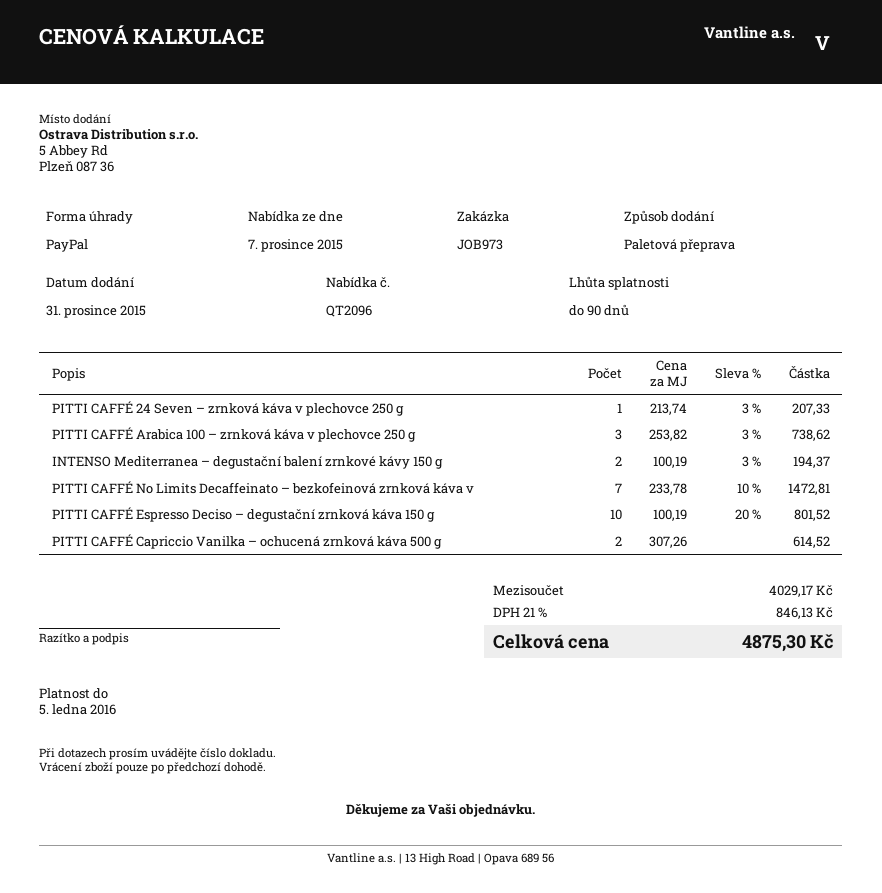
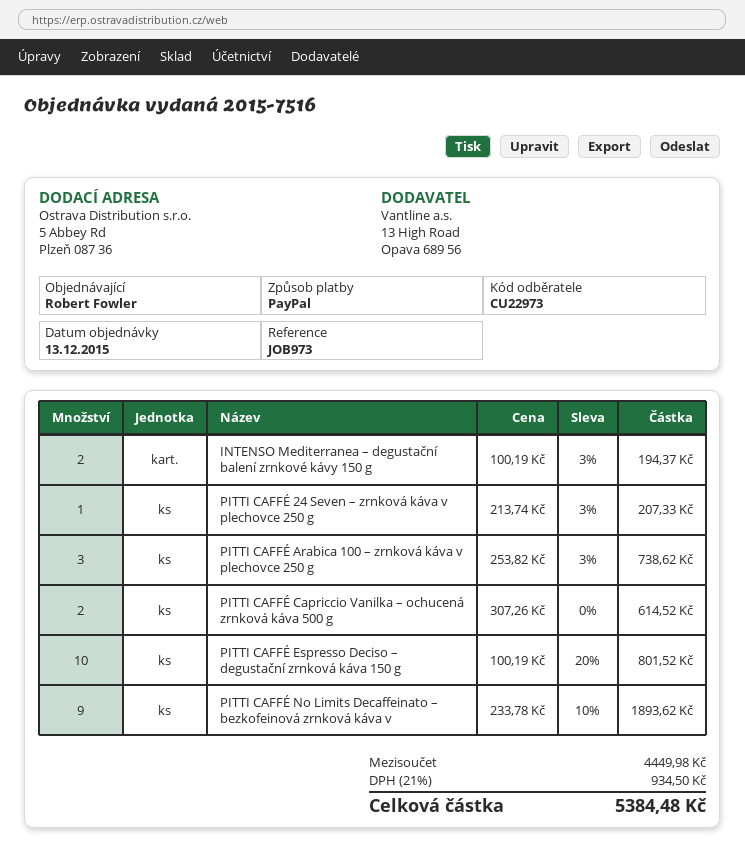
PITTI CAFFÉ No Limits Decaffeinato – bezkofeinová zrnková káva v: 7 x 233.78 - 10% = 1472.81 -> 9 x 233.78 - 10% = 1893.62
subtotal: 4029.17 -> 4449.98
tax: 21% = 846.13 -> 21% = 934.50
total: 4875.30 -> 5384.48

